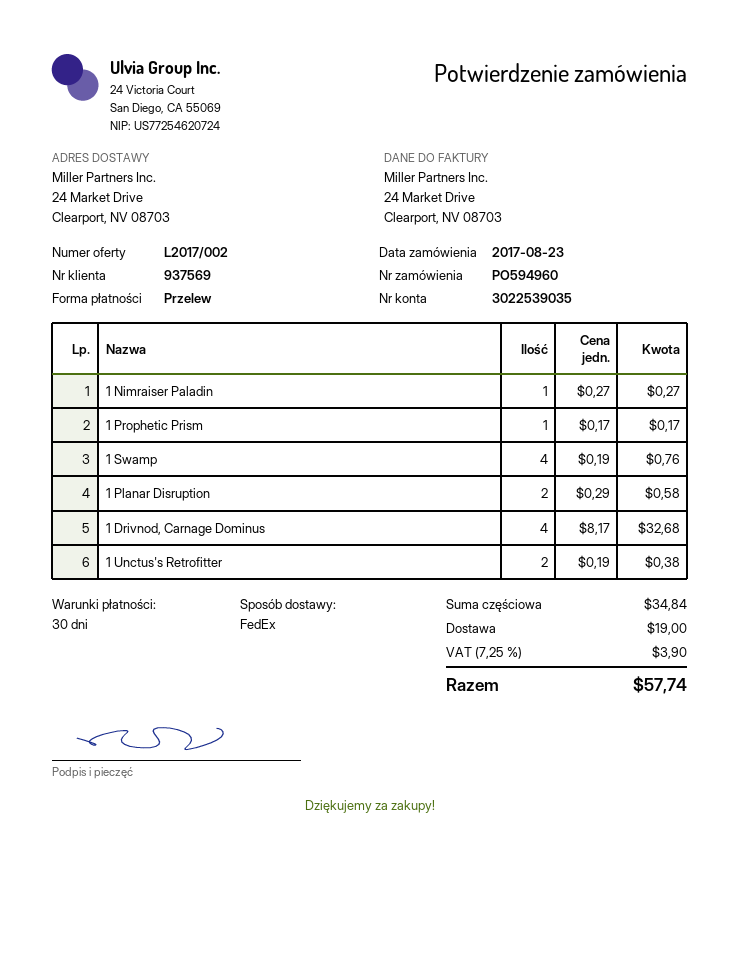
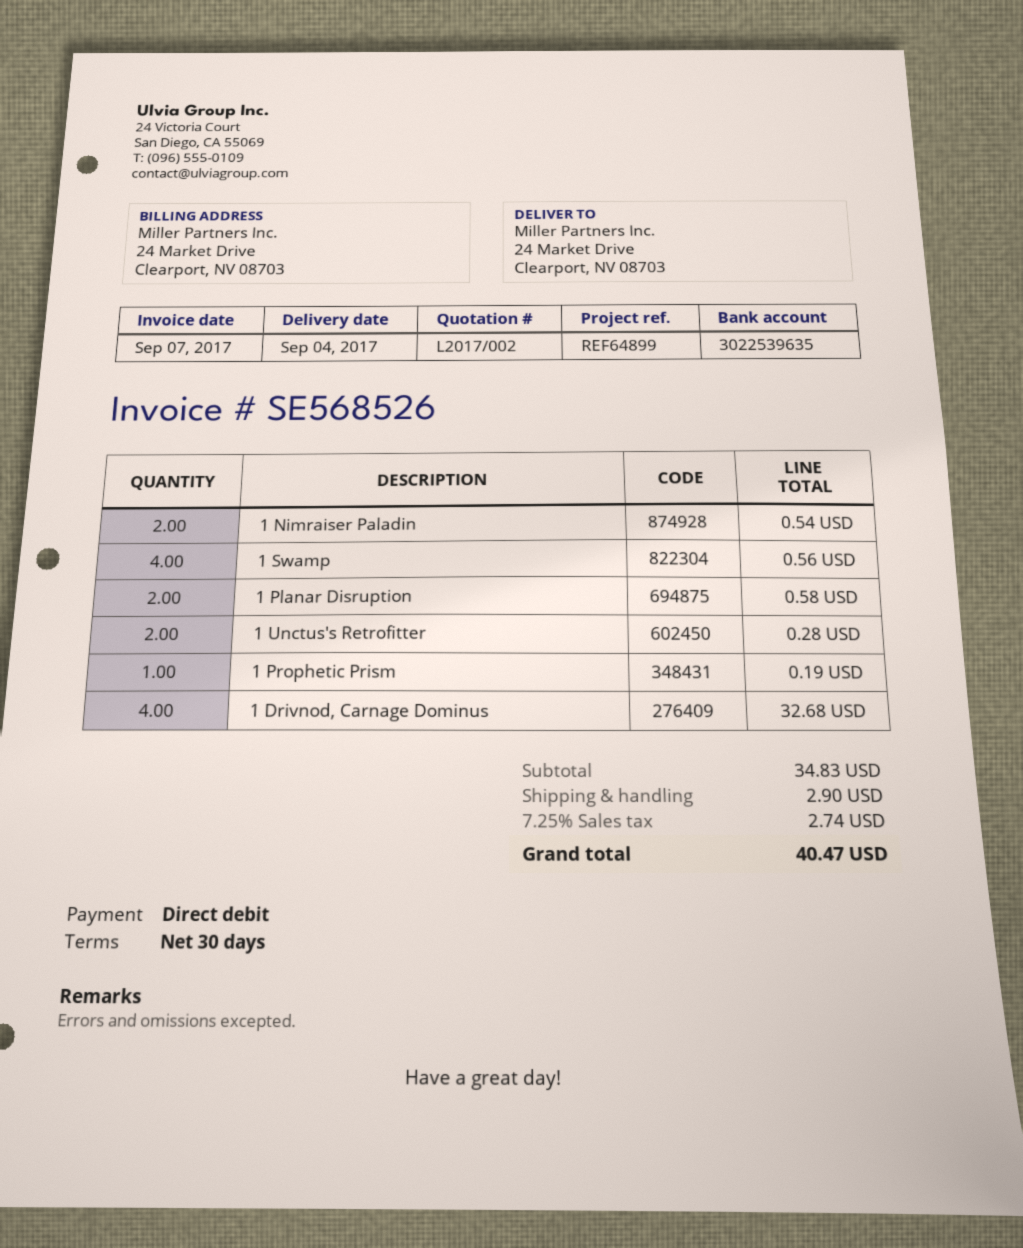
payment method: bank transfer -> direct debit
bank account: 3022539035 -> 3022539635
1 Nimraiser Paladin: 1 for 0.27 -> 2 for 0.54
1 Prophetic Prism: 1 for 0.17 -> 1 for 0.19
1 Swamp: 4 for 0.76 -> 4 for 0.56
1 Unctus's Retrofitter: 2 for 0.38 -> 2 for 0.28
subtotal: 34.84 -> 34.83
shipping: 19.00 -> 2.90
tax: 7.25% = 3.90 -> 7.25% = 2.74
total: 57.74 -> 40.47

